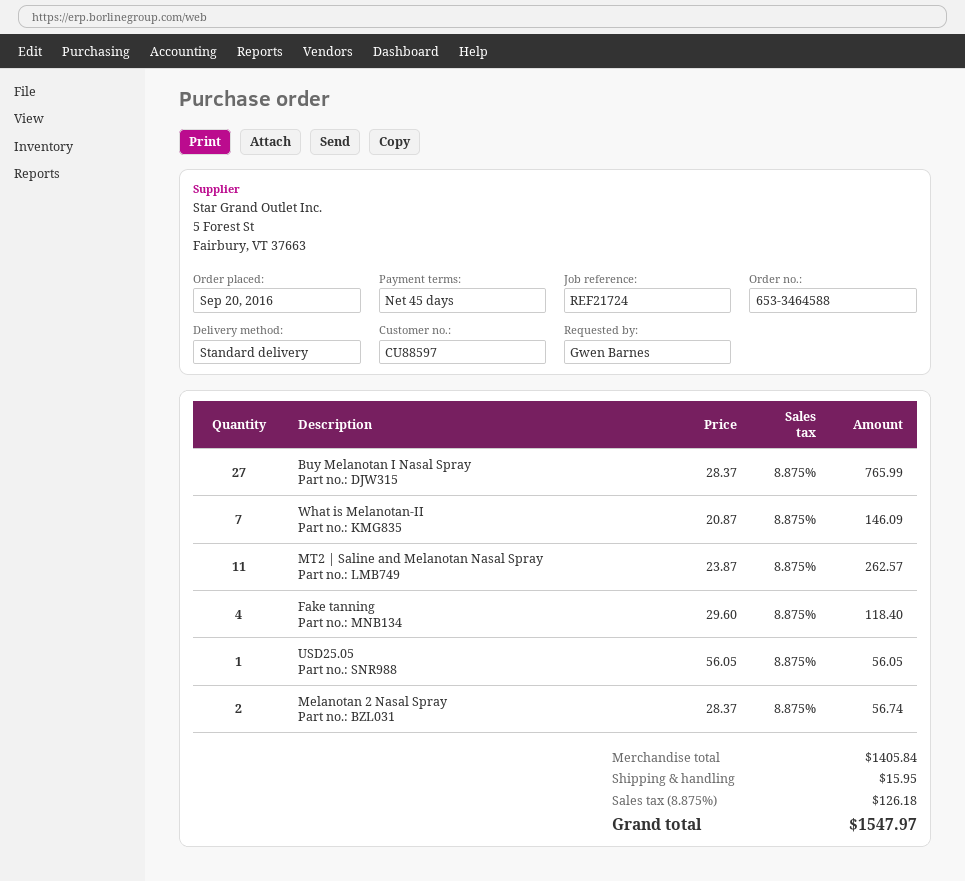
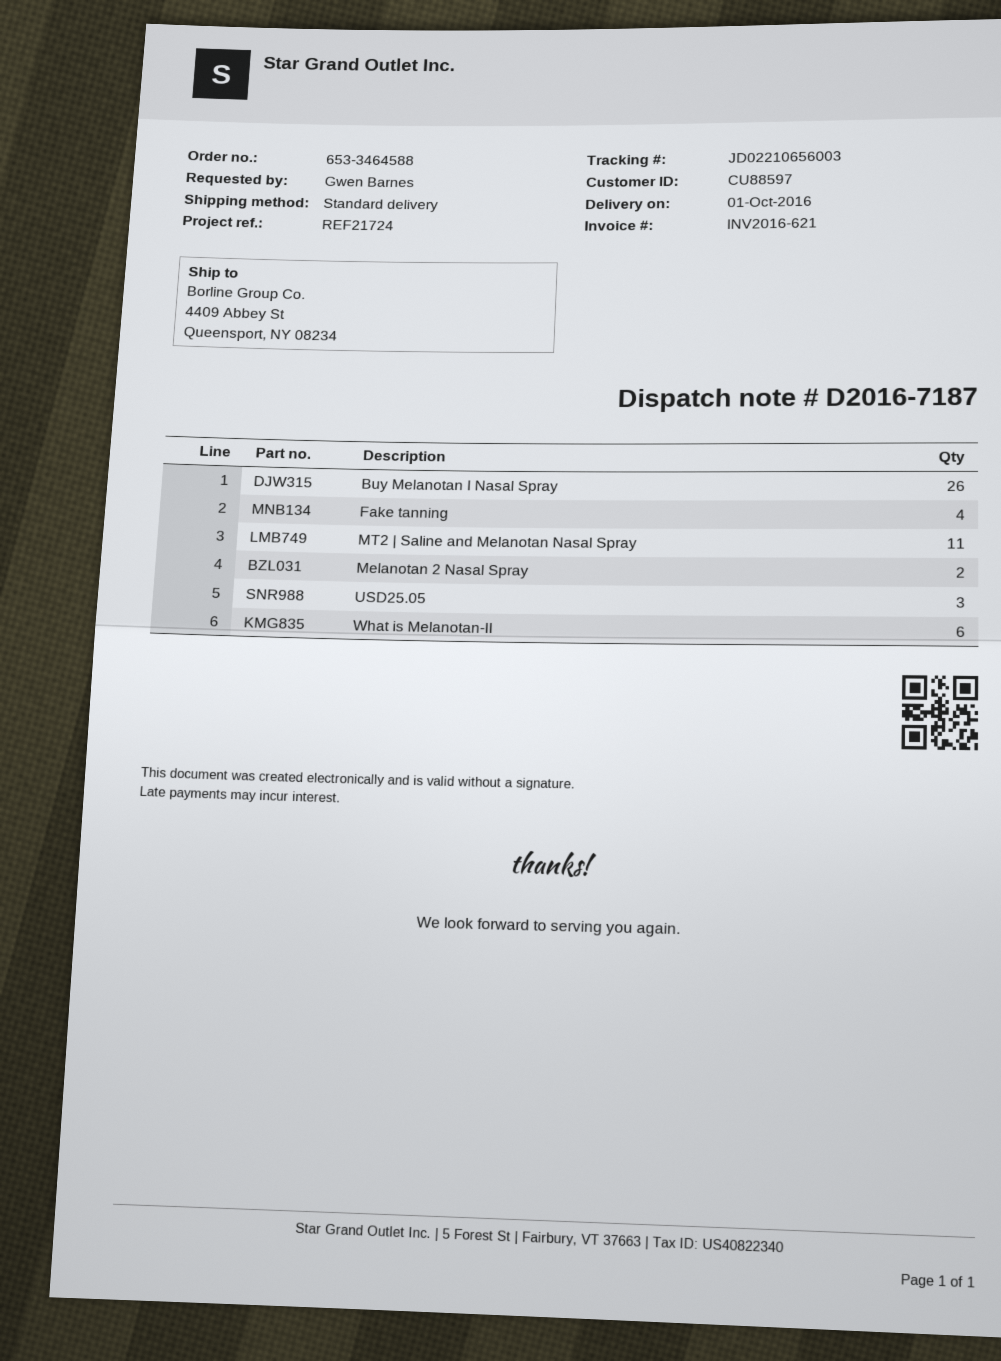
Buy Melanotan I Nasal Spray: 27 -> 26
What is Melanotan-II: 7 -> 6
USD25.05: 1 -> 3

